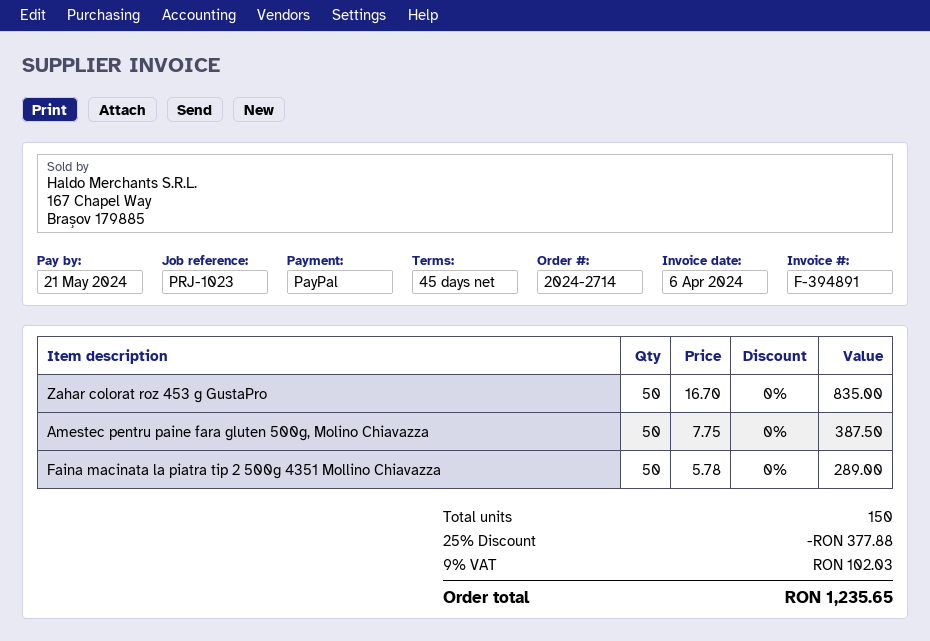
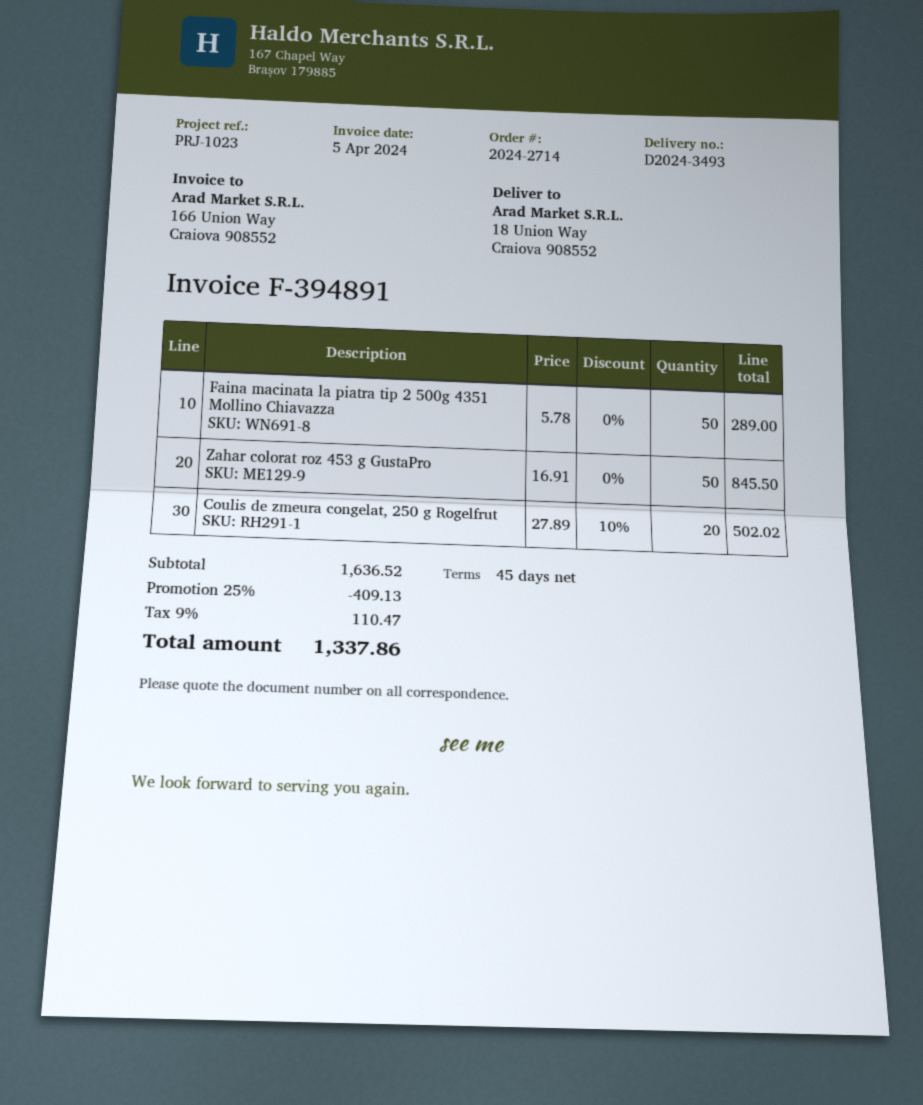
invoice date: 2024-04-06 -> 2024-04-05
Zahar colorat roz 453 g GustaPro: 50 x 16.70 = 835.00 -> 50 x 16.91 = 845.50
Amestec pentru paine fara gluten 500g, Molino Chiavazza: 50 x 7.75 = 387.50 -> none
Coulis de zmeura congelat, 250 g Rogelfrut: none -> 20 x 27.89 - 10% = 502.02
discount: 25% = 377.88 -> 25% = 409.13
tax: 9% = 102.03 -> 9% = 110.47
total: 1235.65 -> 1337.86

